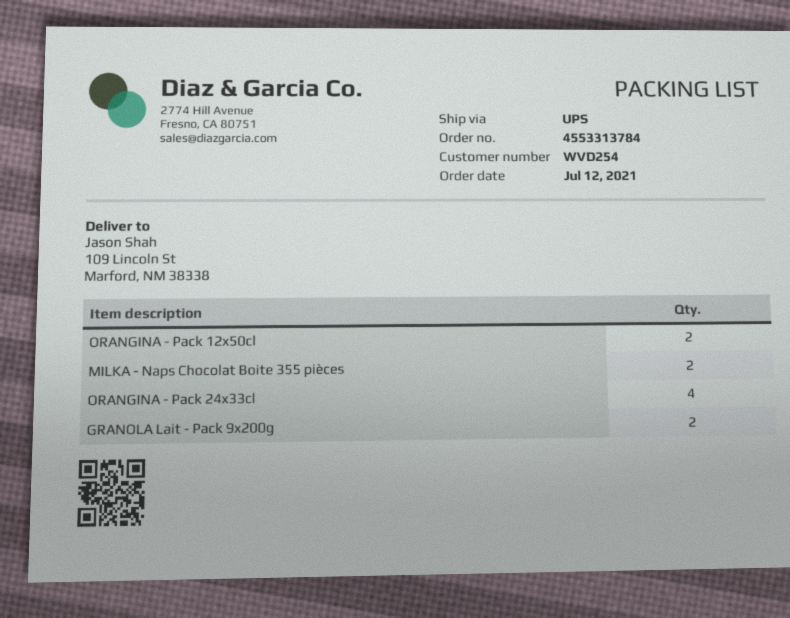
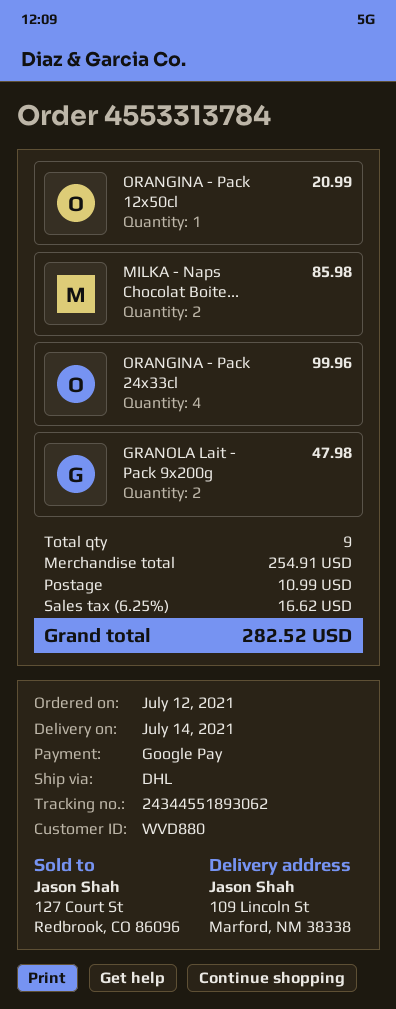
customer number: WVD254 -> WVD880
shipping method: UPS -> DHL
ORANGINA - Pack 12x50cl: 2 -> 1

